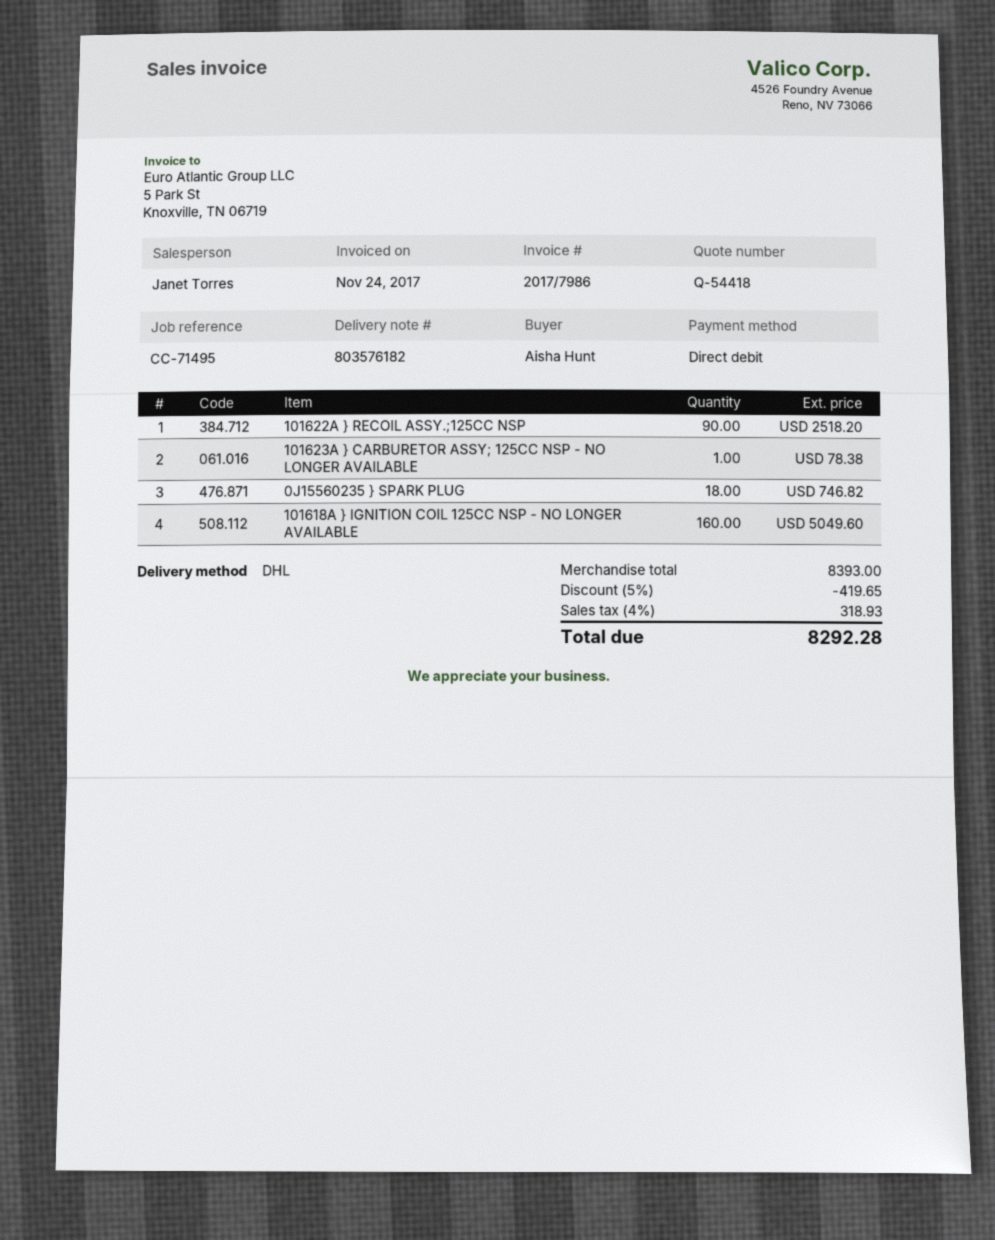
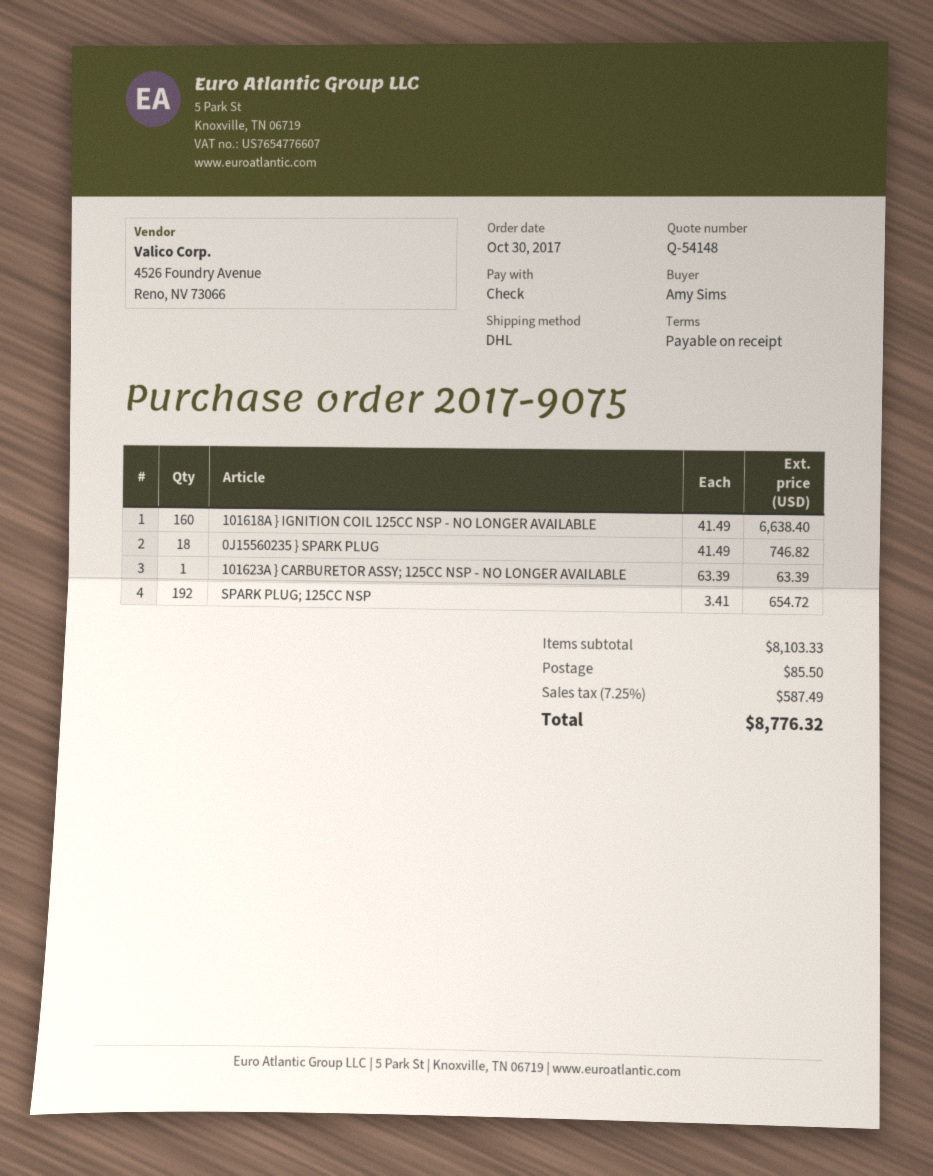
quote number: Q-54418 -> Q-54148
ordered by: Aisha Hunt -> Amy Sims
payment method: direct debit -> cheque
101622A } RECOIL ASSY.;125CC NSP: 90 for 2518.20 -> none
101623A } CARBURETOR ASSY; 125CC NSP - NO LONGER AVAILABLE: 1 for 78.38 -> 1 for 63.39
101618A } IGNITION COIL 125CC NSP - NO LONGER AVAILABLE: 160 for 5049.60 -> 160 for 6638.40
SPARK PLUG; 125CC NSP: none -> 192 for 654.72
subtotal: 8393.00 -> 8103.33
discount: 5% = 419.65 -> none
shipping: none -> 85.50
tax: 4% = 318.93 -> 7.25% = 587.49
total: 8292.28 -> 8776.32

